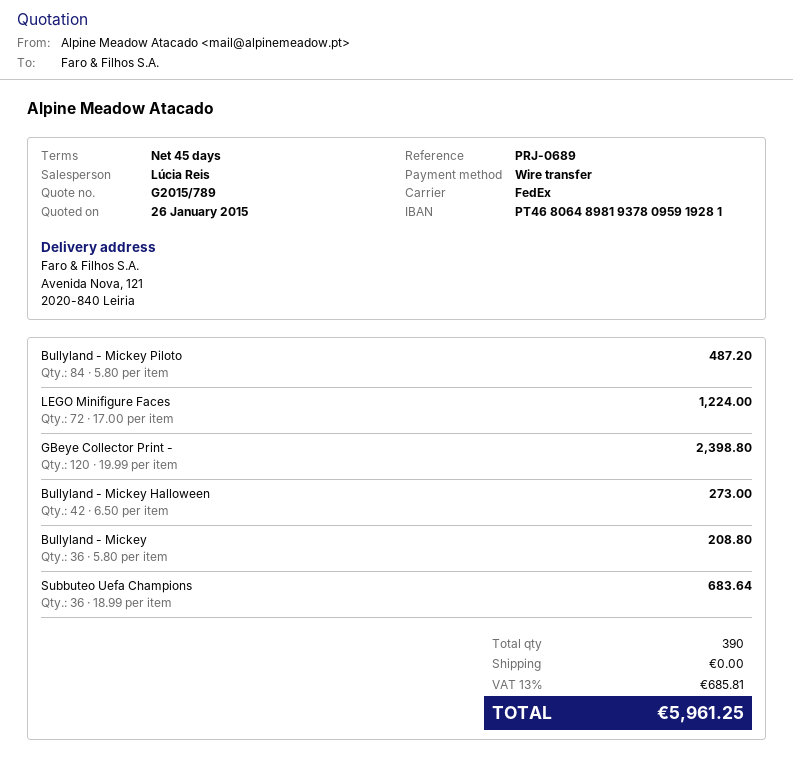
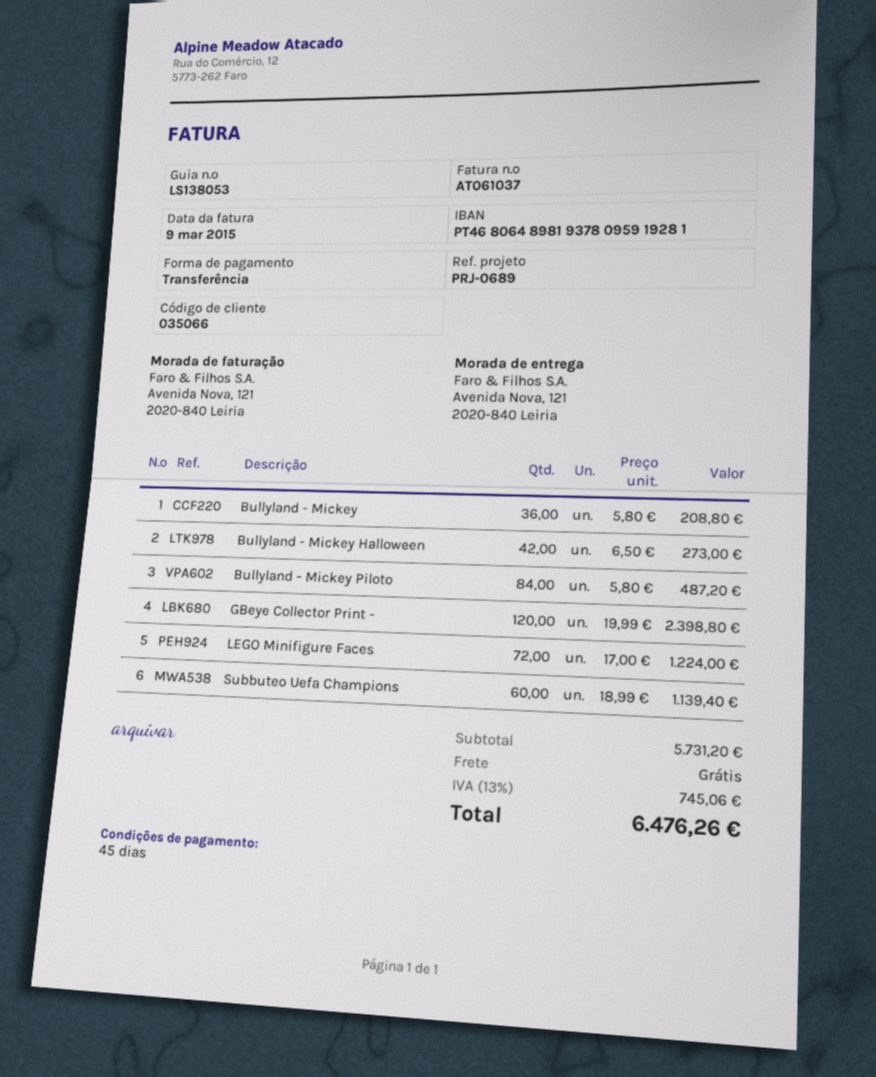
Subbuteo Uefa Champions: 36 x 18.99 = 683.64 -> 60 x 18.99 = 1139.40
tax: 13% = 685.81 -> 13% = 745.06
total: 5961.25 -> 6476.26

